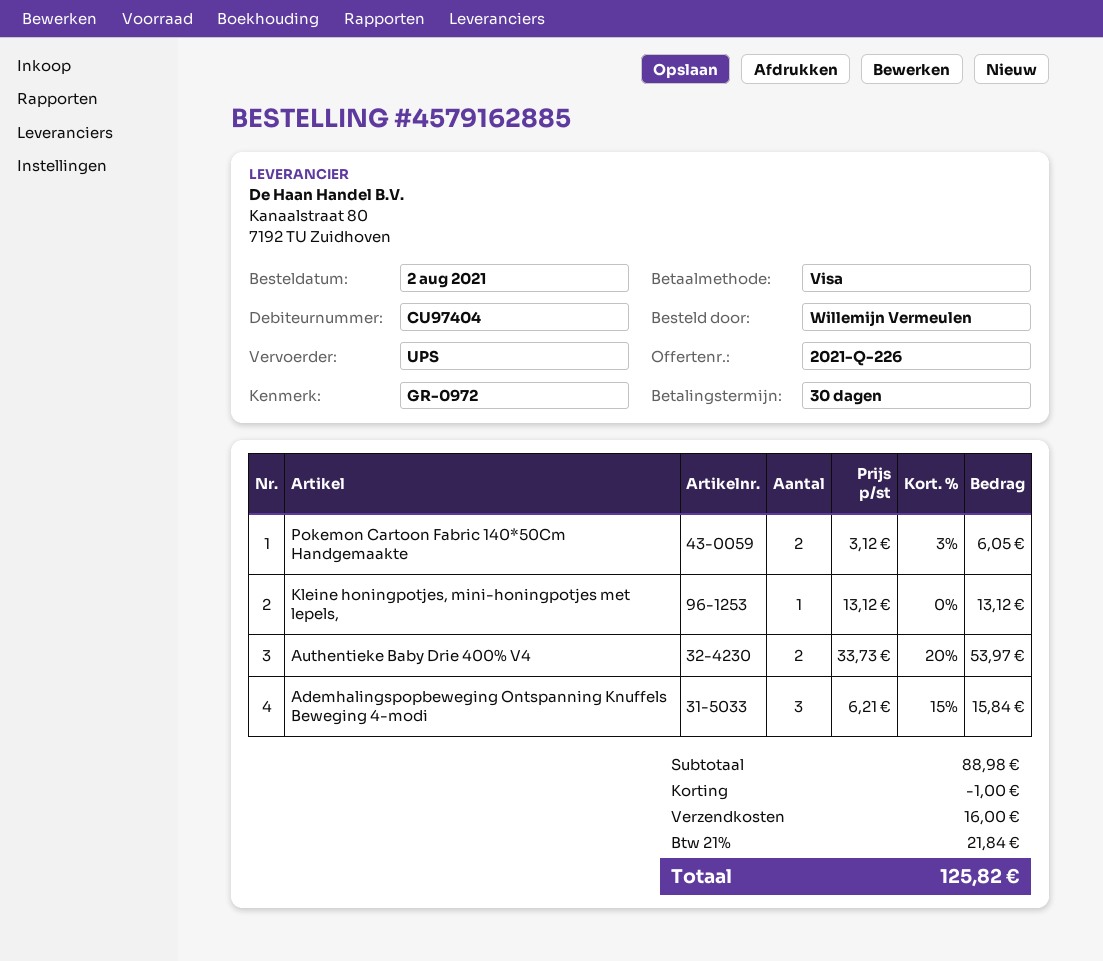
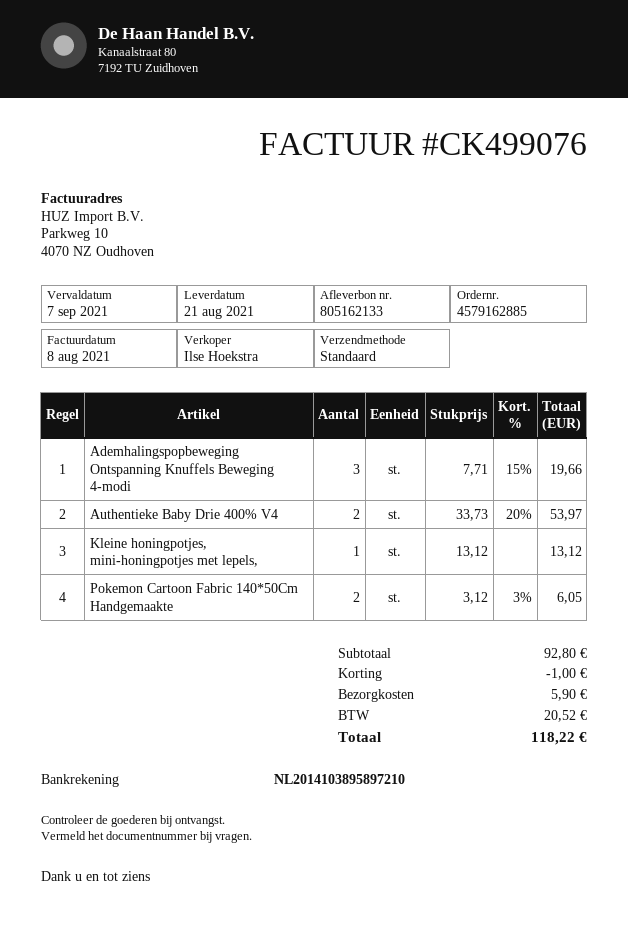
shipping method: UPS -> standard
Ademhalingspopbeweging Ontspanning Knuffels Beweging 4-modi: 3 x 6.21 - 15% = 15.84 -> 3 x 7.71 - 15% = 19.66
subtotal: 88.98 -> 92.80
shipping: 16.00 -> 5.90
tax: 21.84 -> 20.52
total: 125.82 -> 118.22

